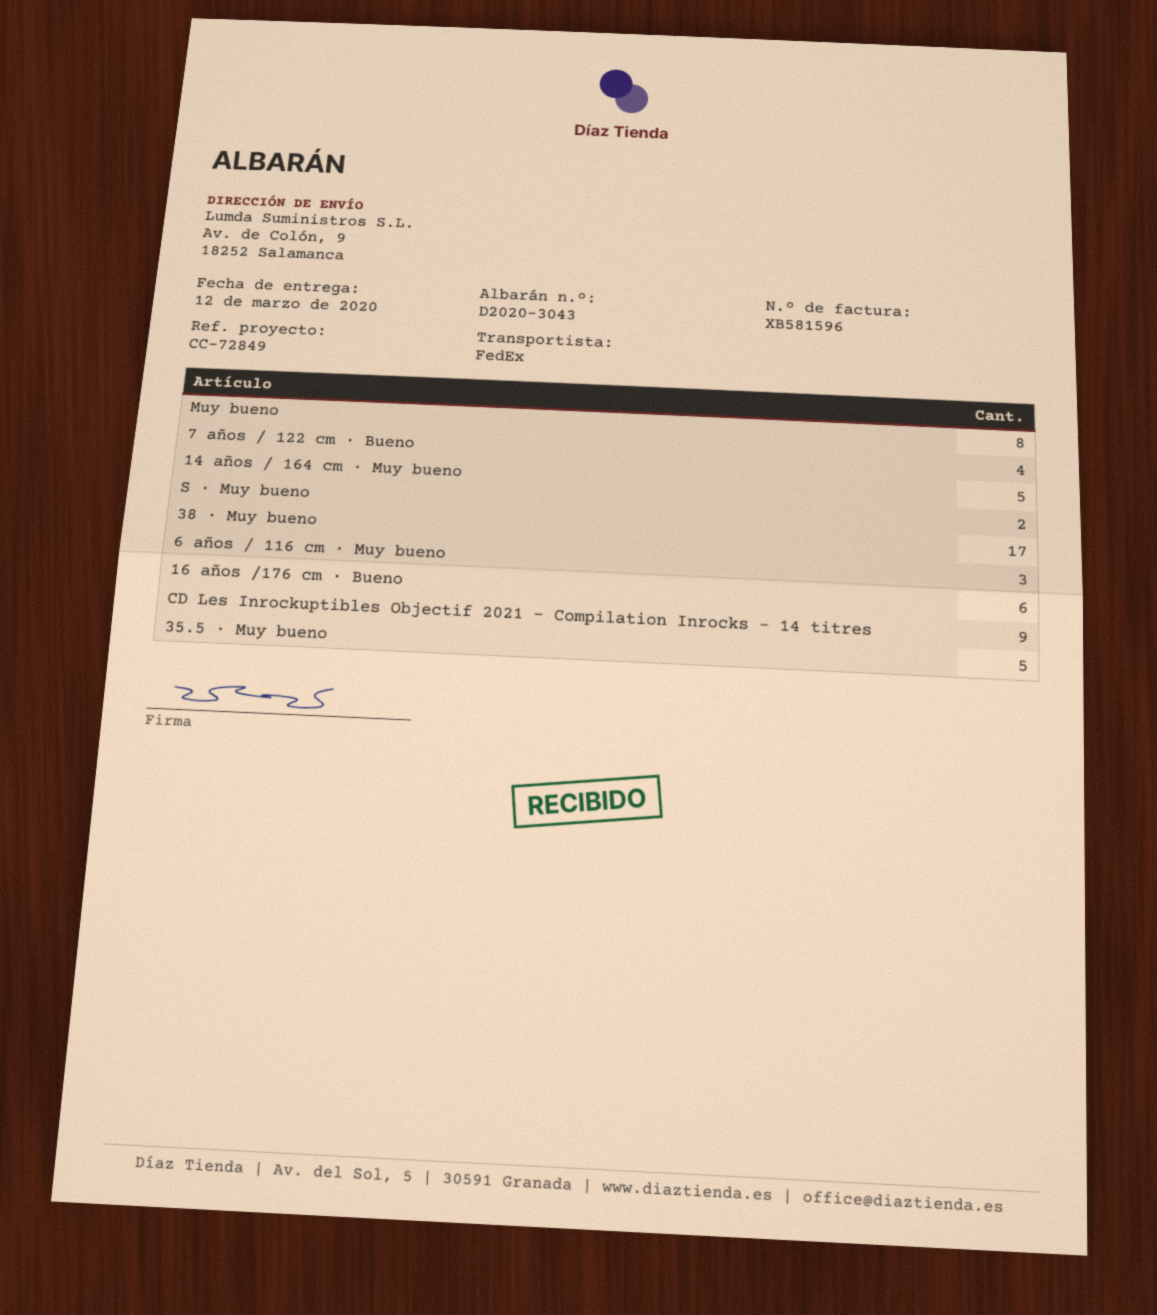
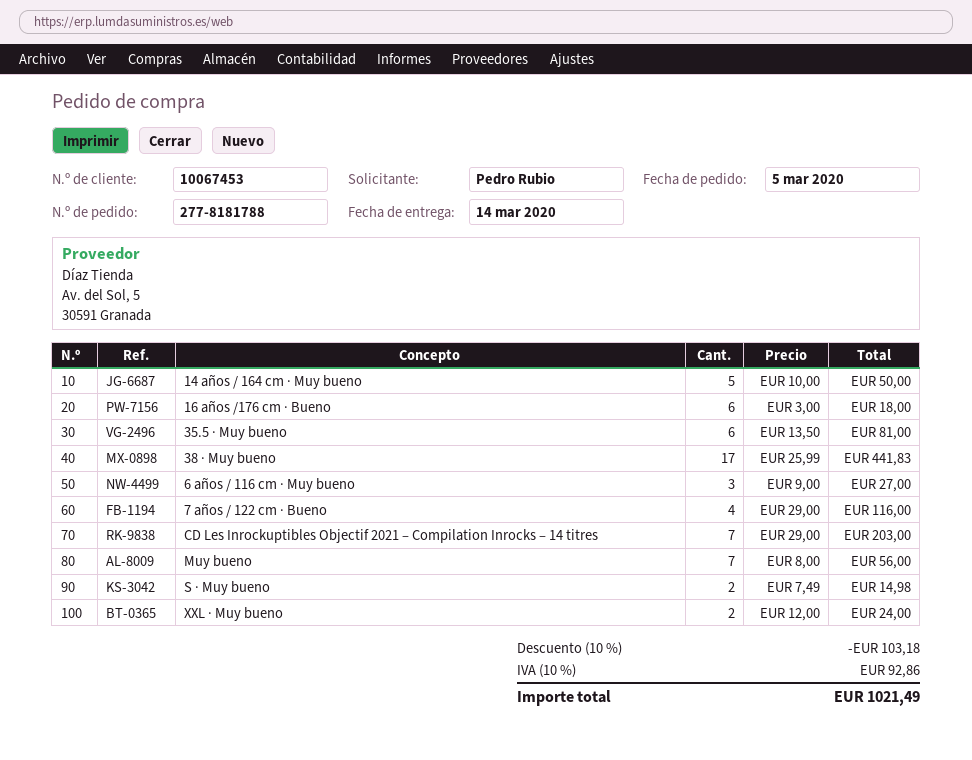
delivery date: 2020-03-12 -> 2020-03-14
Muy bueno: 8 -> 7
CD Les Inrockuptibles Objectif 2021 – Compilation Inrocks – 14 titres: 9 -> 7
35.5 · Muy bueno: 5 -> 6
XXL · Muy bueno: none -> 2

